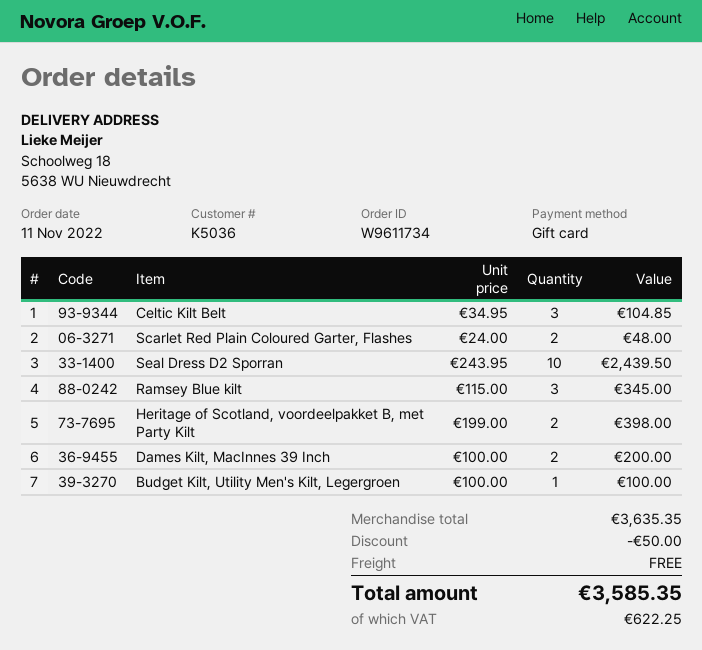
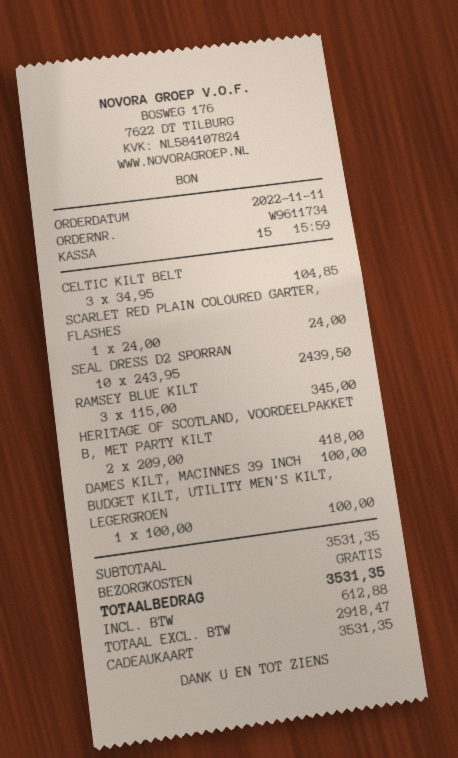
Scarlet Red Plain Coloured Garter, Flashes: 2 x 24.00 = 48.00 -> 1 x 24.00 = 24.00
Heritage of Scotland, voordeelpakket B, met Party Kilt: 2 x 199.00 = 398.00 -> 2 x 209.00 = 418.00
Dames Kilt, MacInnes 39 Inch: 2 x 100.00 = 200.00 -> 1 x 100.00 = 100.00
subtotal: 3635.35 -> 3531.35
discount: 50.00 -> none
tax: 622.25 -> 612.88
total: 3585.35 -> 3531.35

